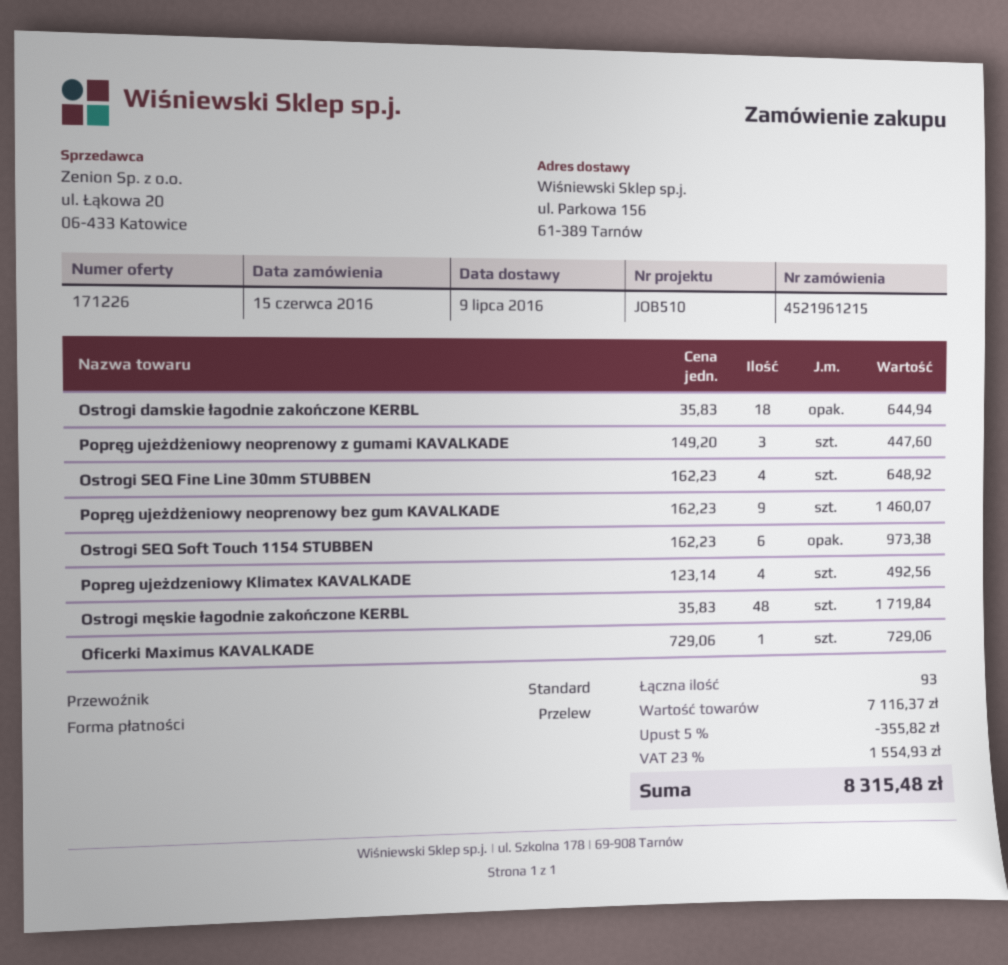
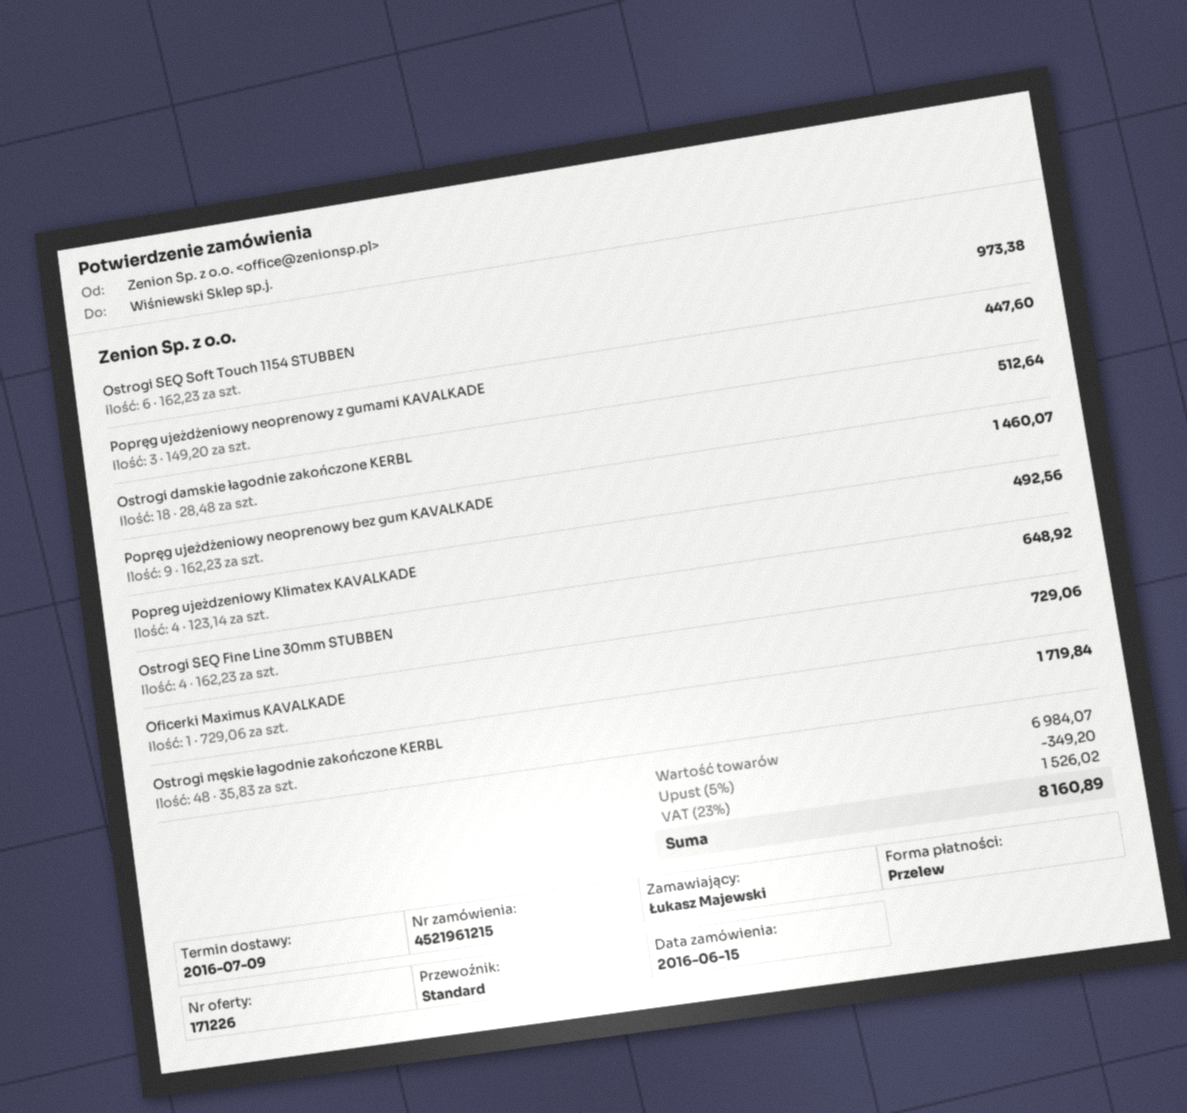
Ostrogi damskie łagodnie zakończone KERBL: 18 x 35.83 = 644.94 -> 18 x 28.48 = 512.64
subtotal: 7116.37 -> 6984.07
discount: 5% = 355.82 -> 5% = 349.20
tax: 23% = 1554.93 -> 23% = 1526.02
total: 8315.48 -> 8160.89

